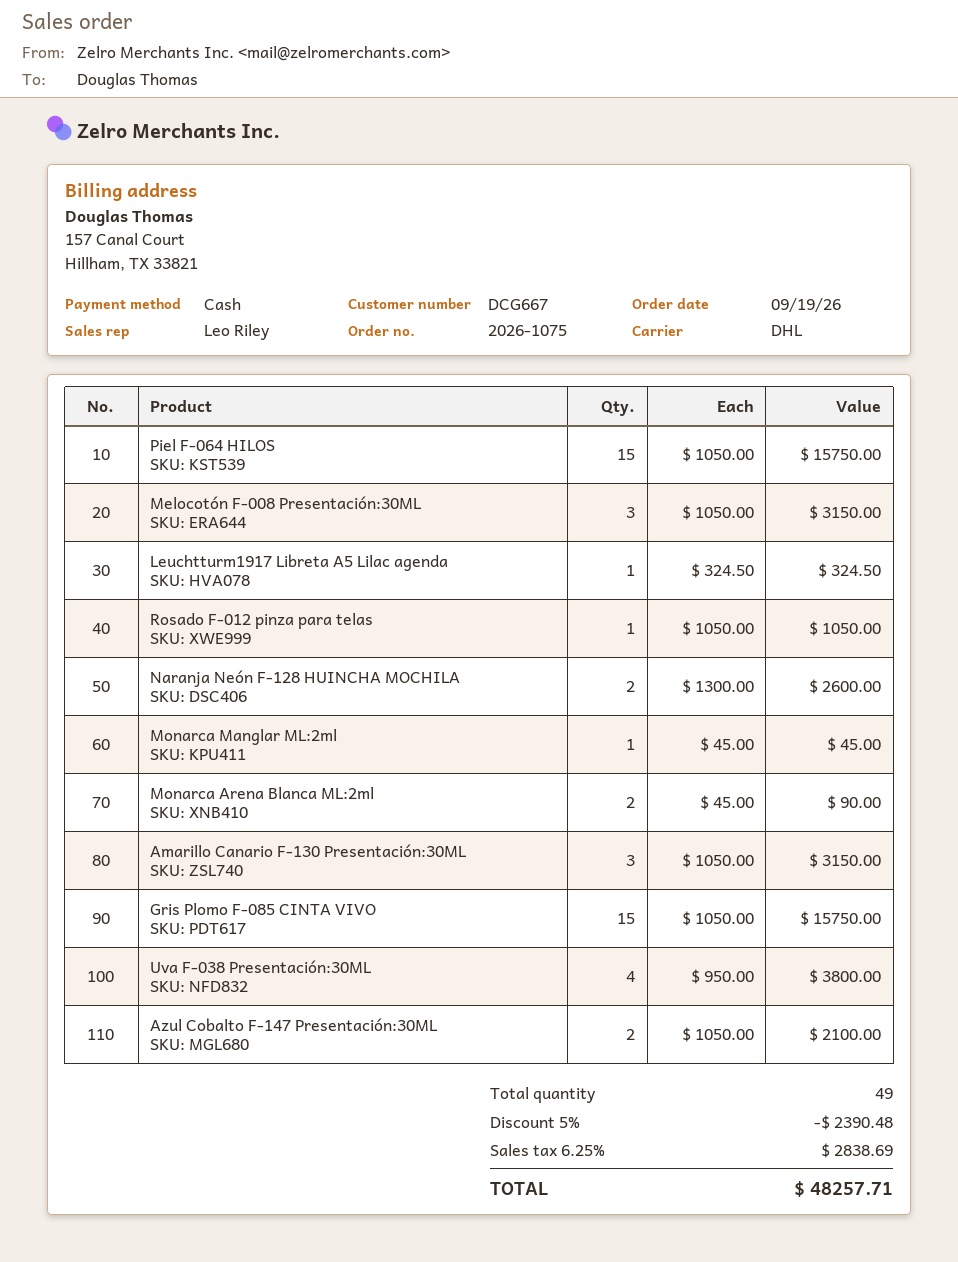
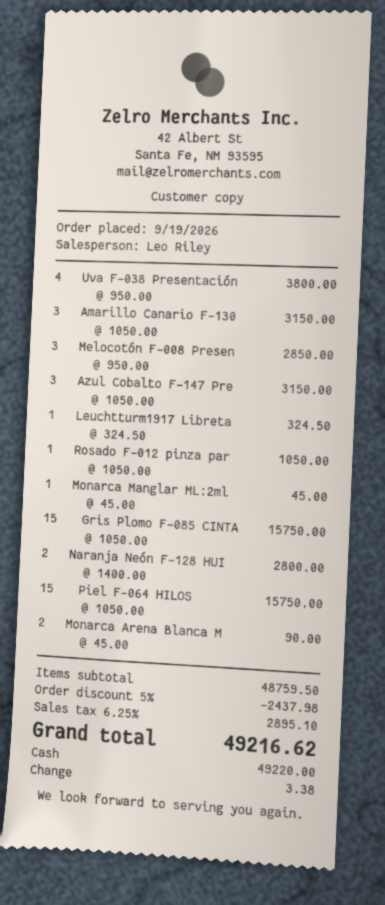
Melocotón F-008 Presentación:30ML: 3 x 1050.00 = 3150.00 -> 3 x 950.00 = 2850.00
Naranja Neón F-128 HUINCHA MOCHILA: 2 x 1300.00 = 2600.00 -> 2 x 1400.00 = 2800.00
Azul Cobalto F-147 Presentación:30ML: 2 x 1050.00 = 2100.00 -> 3 x 1050.00 = 3150.00
discount: 5% = 2390.48 -> 5% = 2437.98
tax: 6.25% = 2838.69 -> 6.25% = 2895.10
total: 48257.71 -> 49216.62

